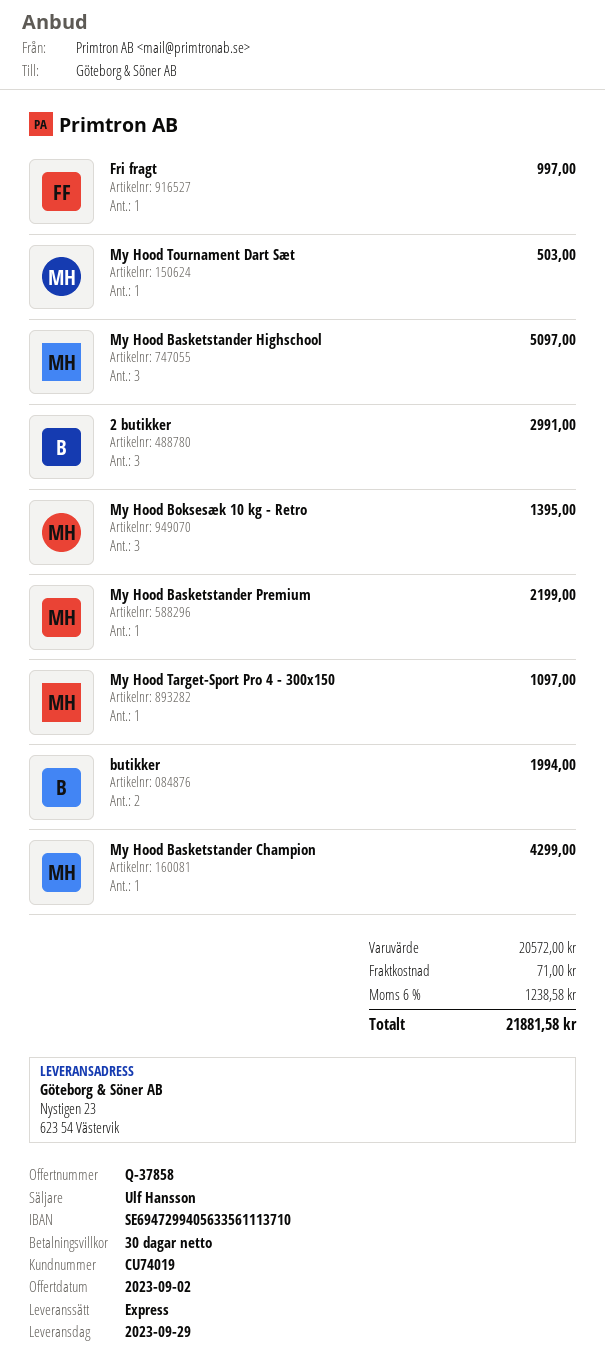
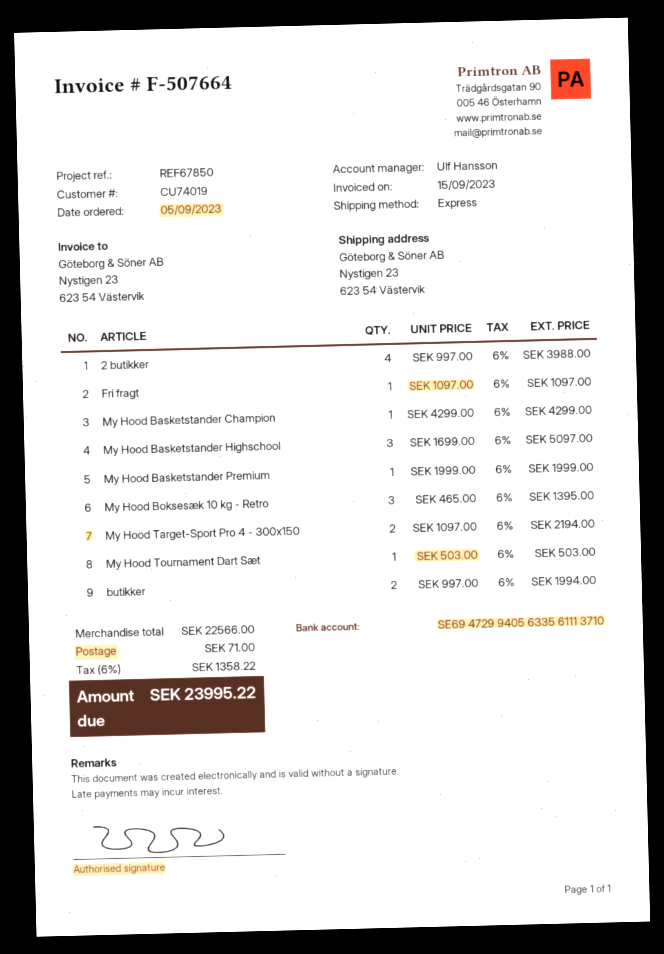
Fri fragt: 1 for 997.00 -> 1 for 1097.00
2 butikker: 3 for 2991.00 -> 4 for 3988.00
My Hood Basketstander Premium: 1 for 2199.00 -> 1 for 1999.00
My Hood Target-Sport Pro 4 - 300x150: 1 for 1097.00 -> 2 for 2194.00
subtotal: 20572.00 -> 22566.00
tax: 6% = 1238.58 -> 6% = 1358.22
total: 21881.58 -> 23995.22

